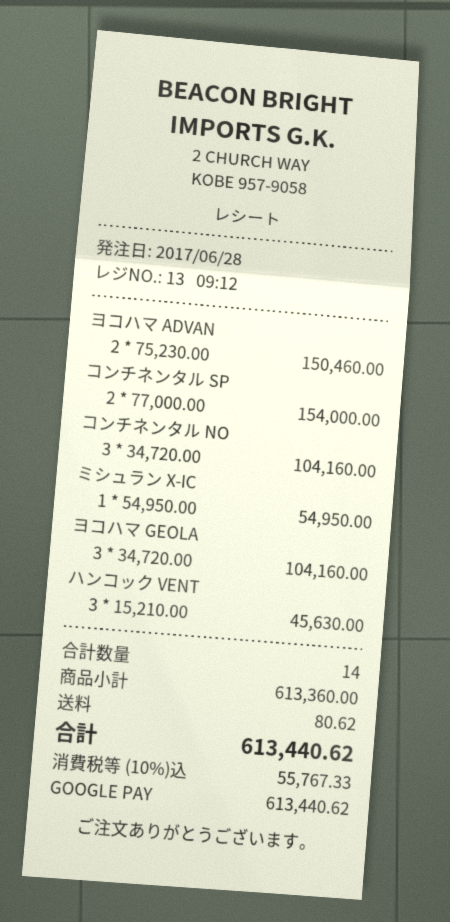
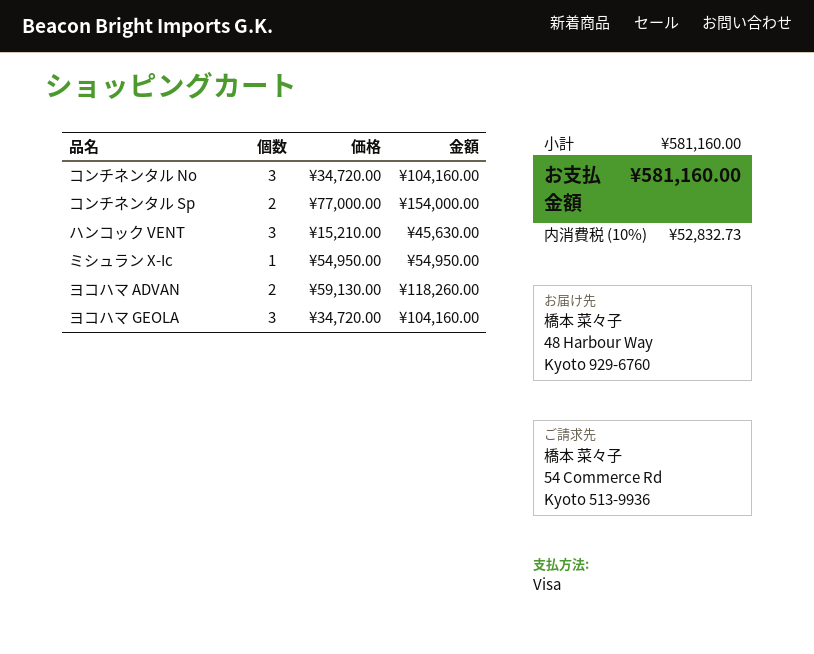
payment method: Google Pay -> Visa
ヨコハマ ADVAN: 2 x 75230.00 = 150460.00 -> 2 x 59130.00 = 118260.00
subtotal: 613360.00 -> 581160.00
shipping: 80.62 -> none
tax: 10% = 55767.33 -> 10% = 52832.73
total: 613440.62 -> 581160.00

